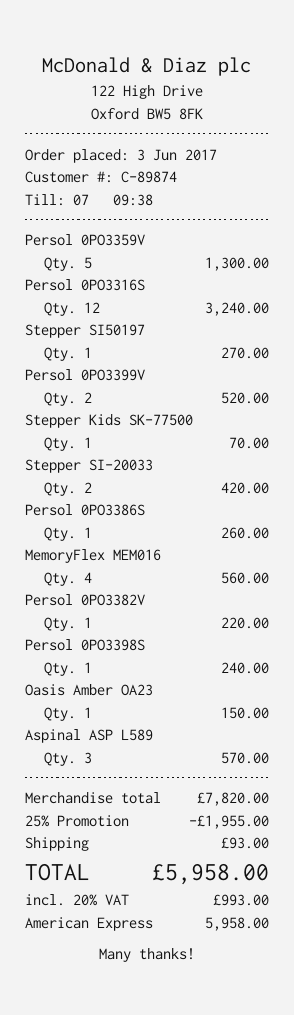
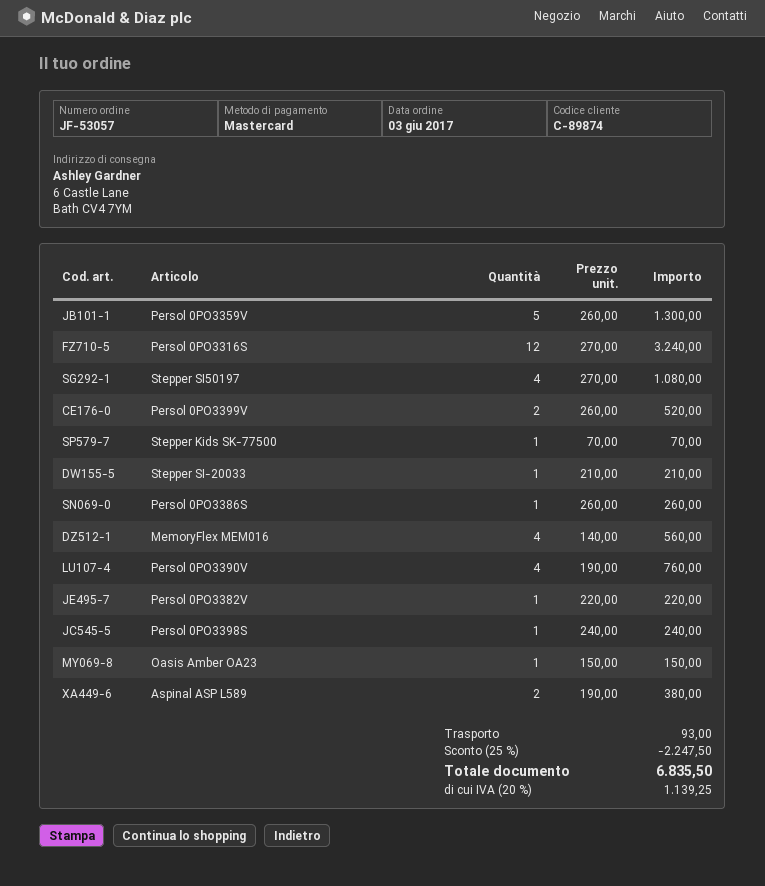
payment method: American Express -> Mastercard
Stepper SI50197: 1 for 270.00 -> 4 for 1080.00
Stepper SI-20033: 2 for 420.00 -> 1 for 210.00
Aspinal ASP L589: 3 for 570.00 -> 2 for 380.00
Persol 0PO3390V: none -> 4 for 760.00
discount: 25% = 1955.00 -> 25% = 2247.50
tax: 20% = 993.00 -> 20% = 1139.25
total: 5958.00 -> 6835.50

